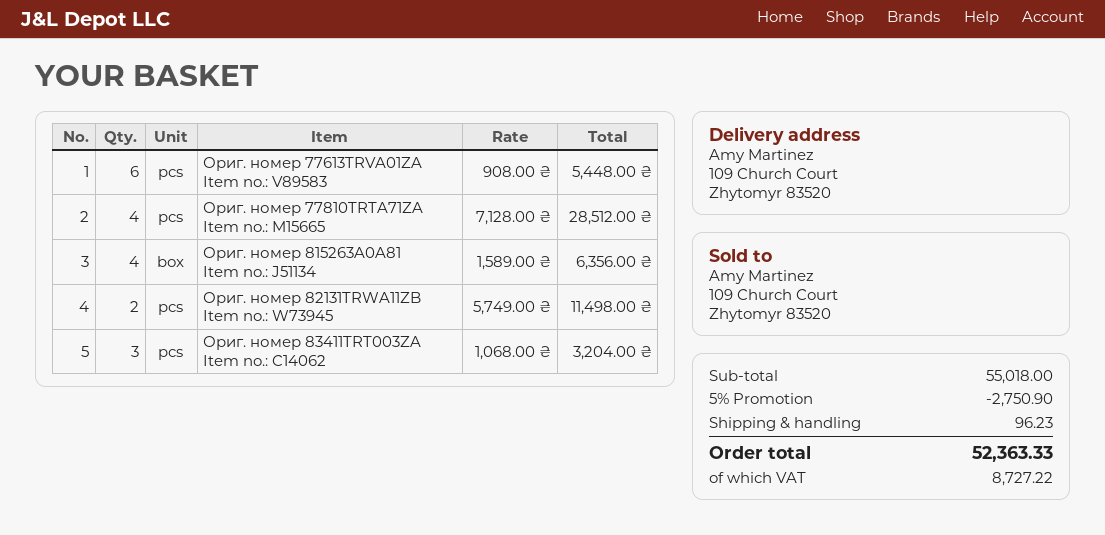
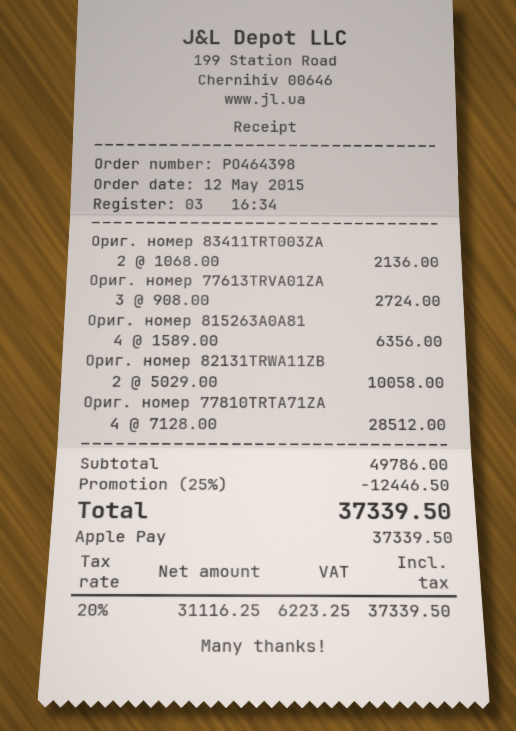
Ориг. номер 77613TRVA01ZA: 6 x 908.00 = 5448.00 -> 3 x 908.00 = 2724.00
Ориг. номер 82131TRWA11ZB: 2 x 5749.00 = 11498.00 -> 2 x 5029.00 = 10058.00
Ориг. номер 83411TRT003ZA: 3 x 1068.00 = 3204.00 -> 2 x 1068.00 = 2136.00
subtotal: 55018.00 -> 49786.00
discount: 5% = 2750.90 -> 25% = 12446.50
shipping: 96.23 -> none
tax: 8727.22 -> 6223.25
total: 52363.33 -> 37339.50

